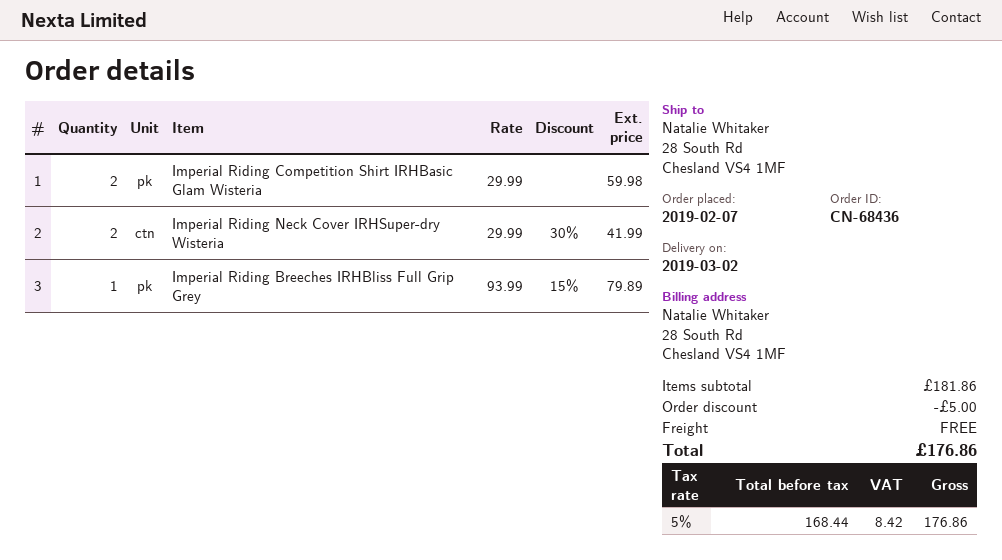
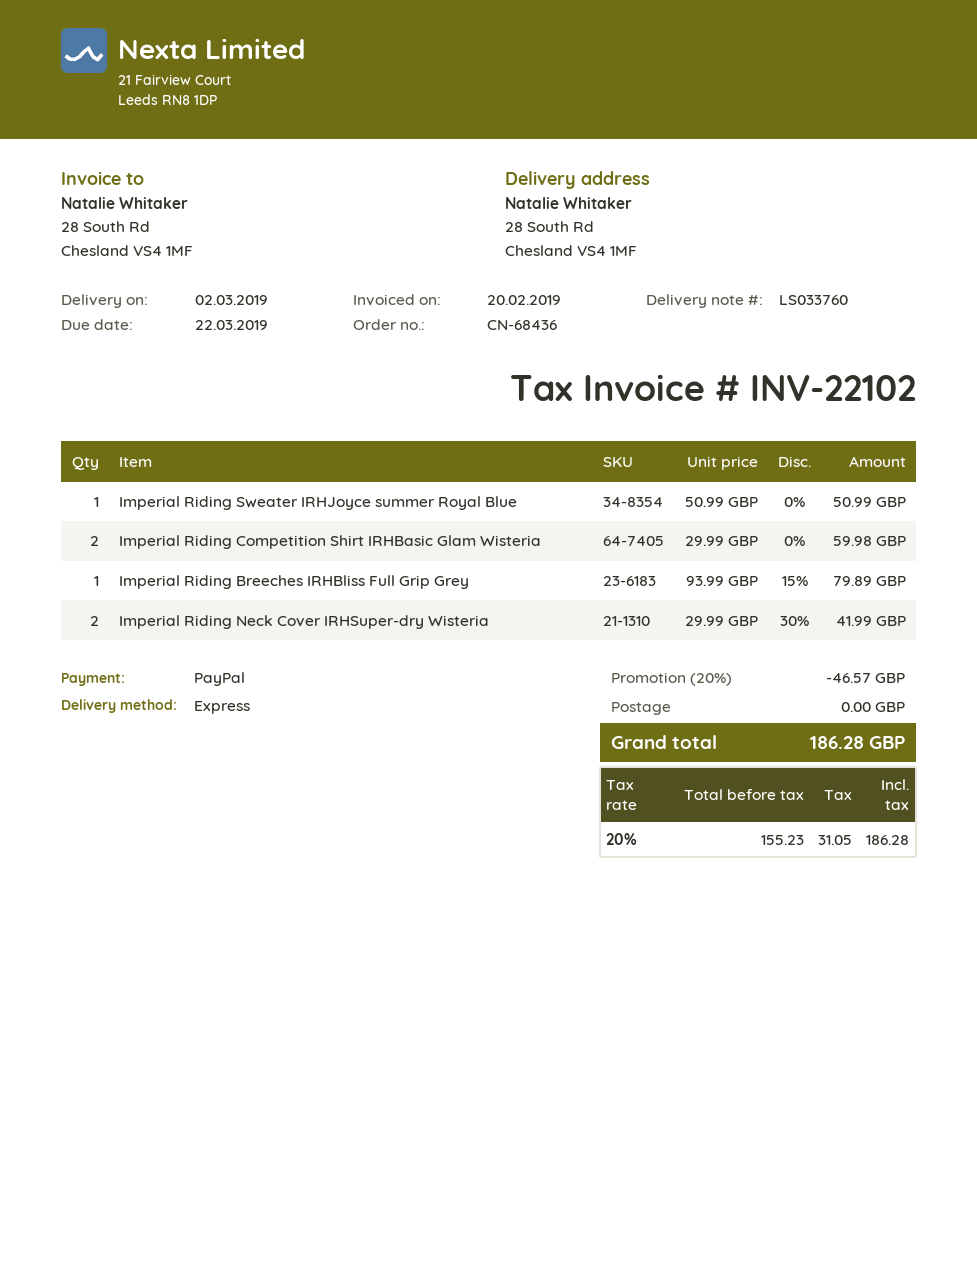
Imperial Riding Sweater IRHJoyce summer Royal Blue: none -> 1 x 50.99 = 50.99
discount: 5.00 -> 46.57
net: 168.44 -> 155.23
tax: 5% = 8.42 -> 20% = 31.05
total: 176.86 -> 186.28

